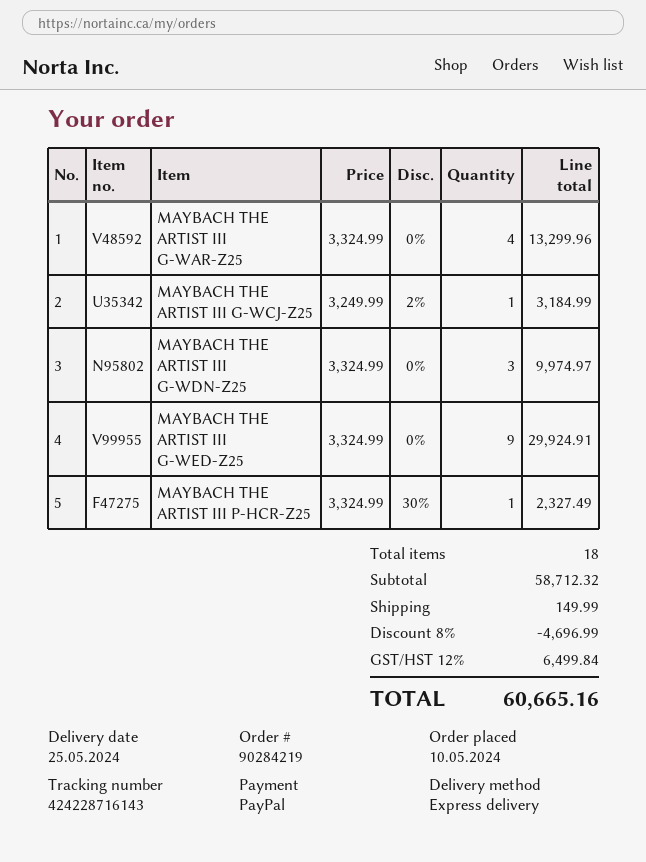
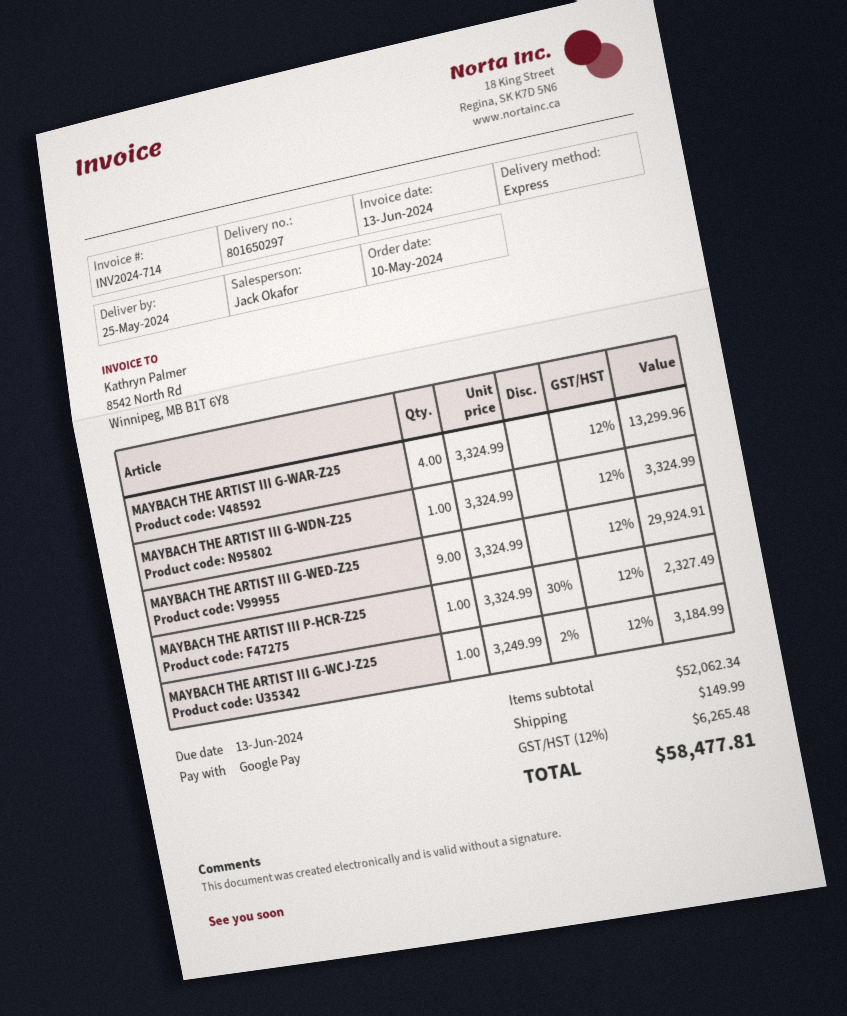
payment method: PayPal -> Google Pay
MAYBACH THE ARTIST III G-WDN-Z25: 3 x 3324.99 = 9974.97 -> 1 x 3324.99 = 3324.99
subtotal: 58712.32 -> 52062.34
discount: 8% = 4696.99 -> none
tax: 12% = 6499.84 -> 12% = 6265.48
total: 60665.16 -> 58477.81

